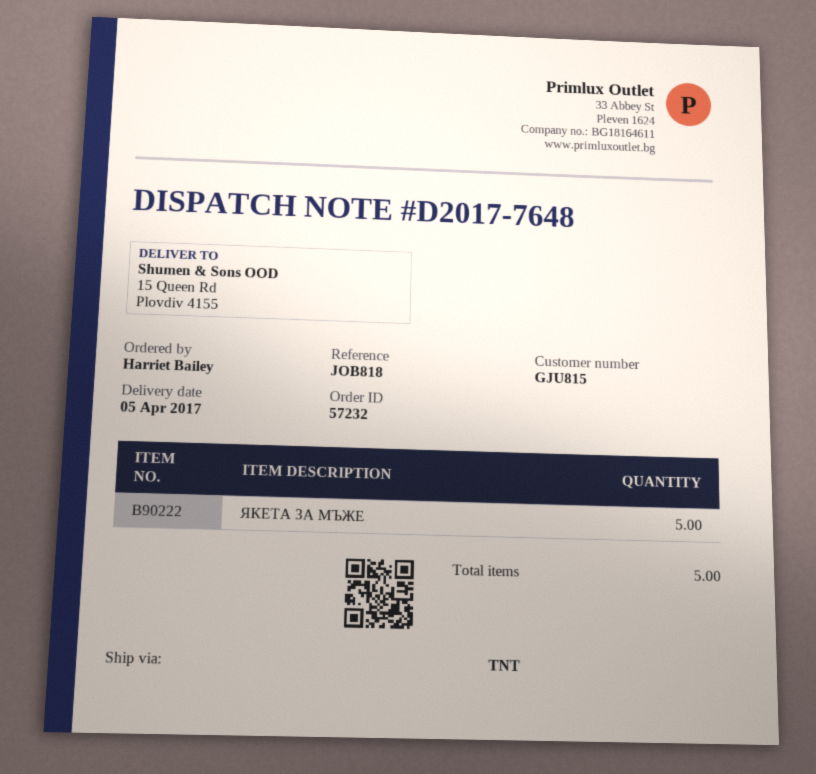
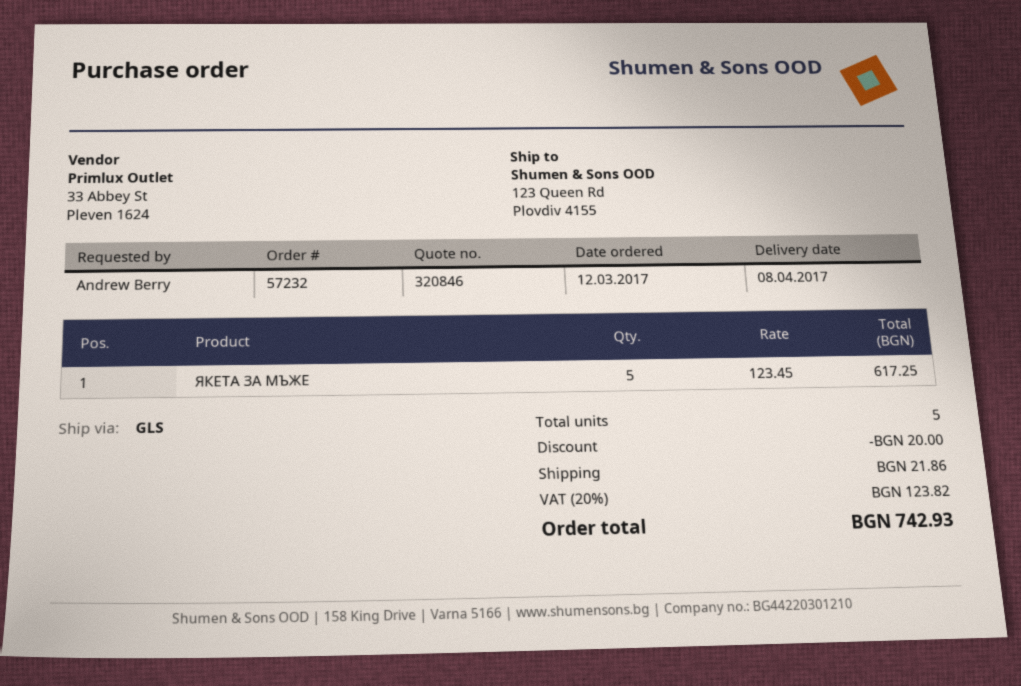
delivery date: 2017-04-05 -> 2017-04-08
ordered by: Harriet Bailey -> Andrew Berry
shipping method: TNT -> GLS
ship to: 15 Queen Rd, Plovdiv 4155 -> 123 Queen Rd, Plovdiv 4155

